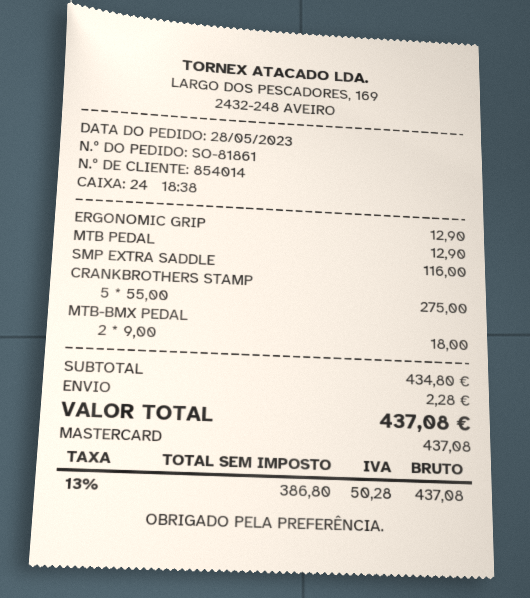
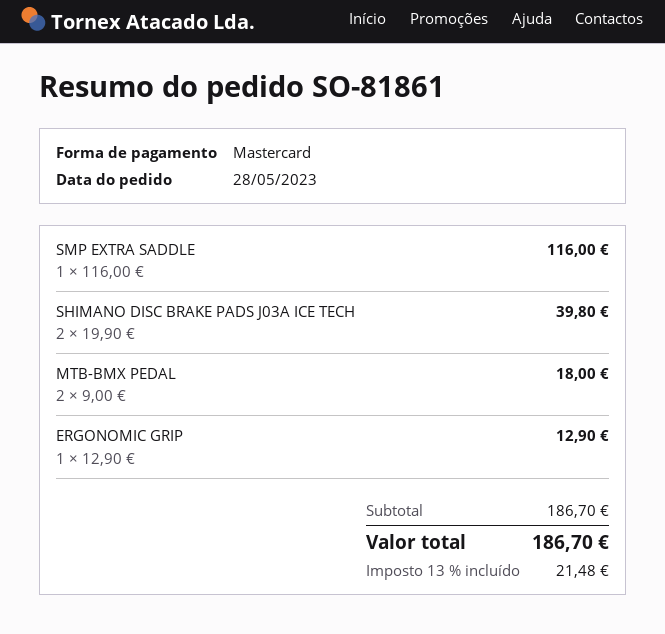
MTB PEDAL: 1 x 12.90 = 12.90 -> none
CRANKBROTHERS STAMP: 5 x 55.00 = 275.00 -> none
SHIMANO DISC BRAKE PADS J03A ICE TECH: none -> 2 x 19.90 = 39.80
subtotal: 434.80 -> 186.70
shipping: 2.28 -> none
tax: 13% = 50.28 -> 13% = 21.48
total: 437.08 -> 186.70

